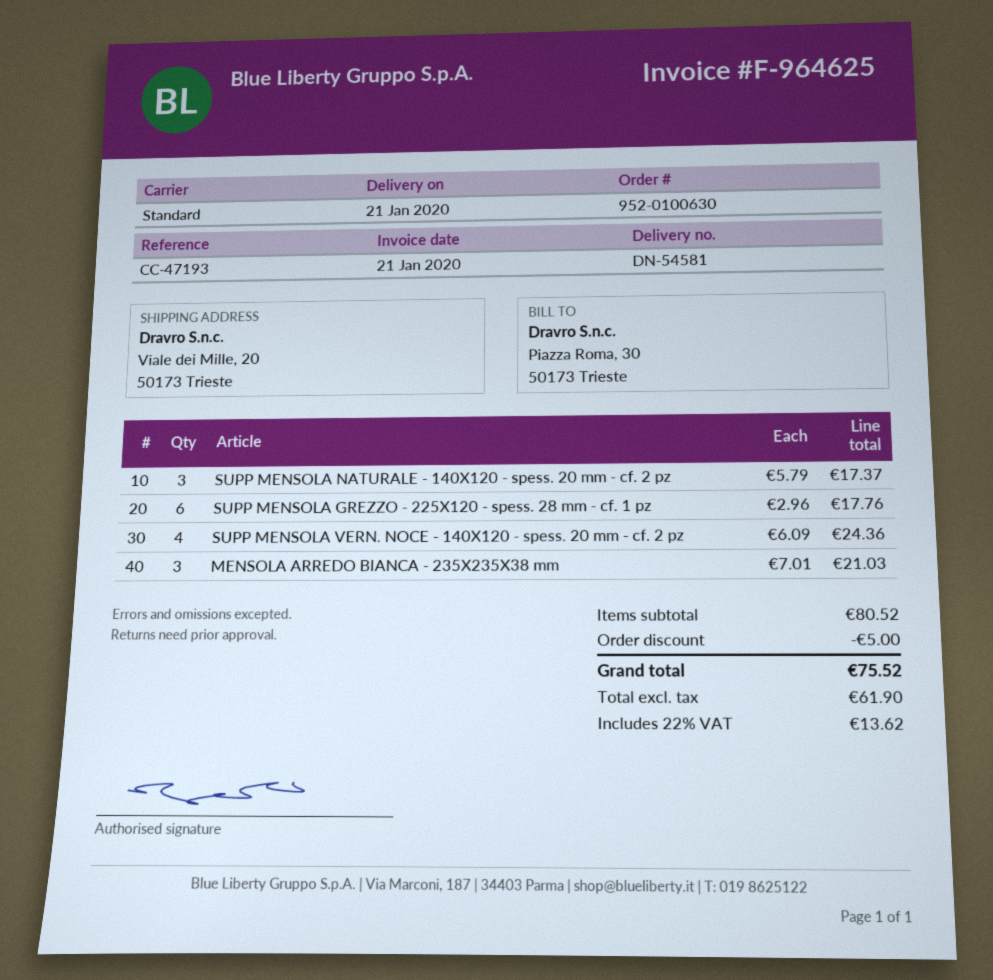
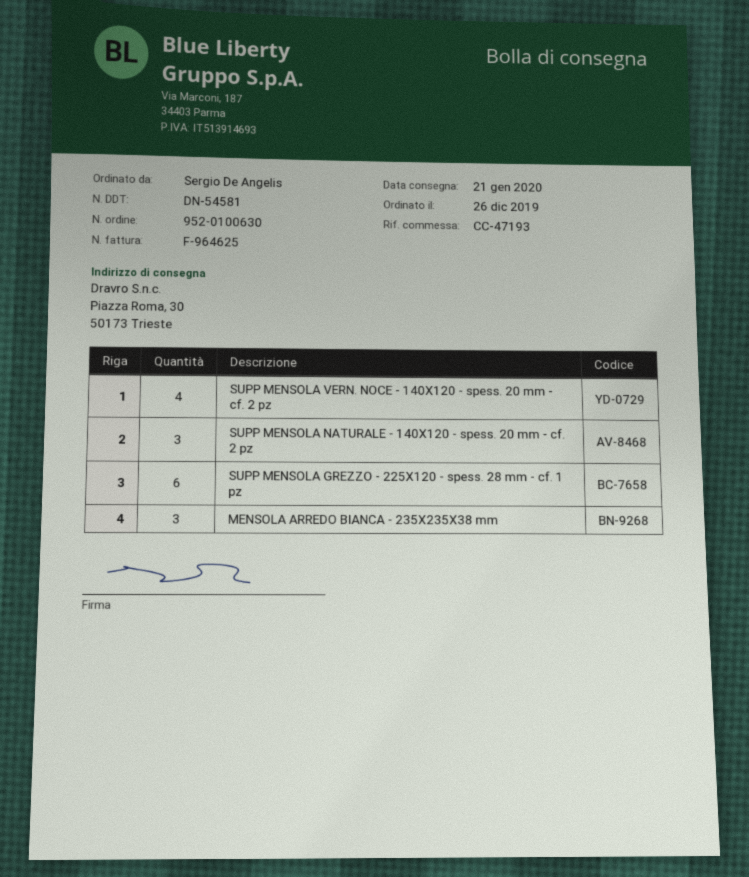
ship to: Viale dei Mille, 20, 50173 Trieste -> Piazza Roma, 30, 50173 Trieste

